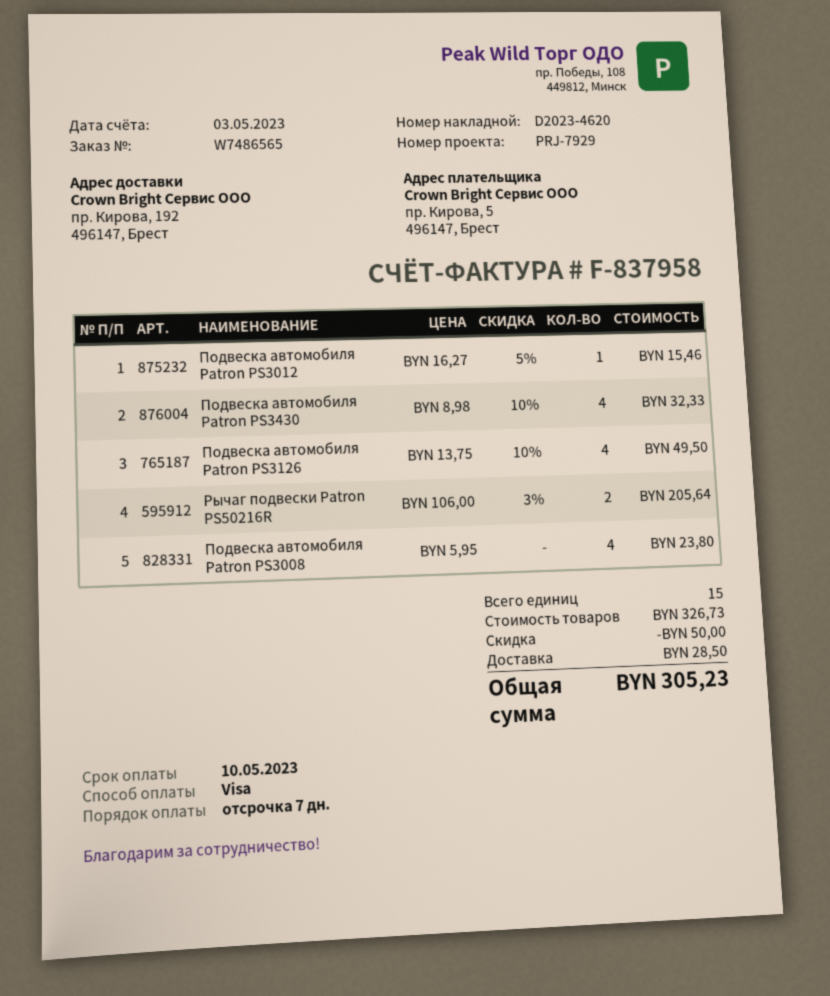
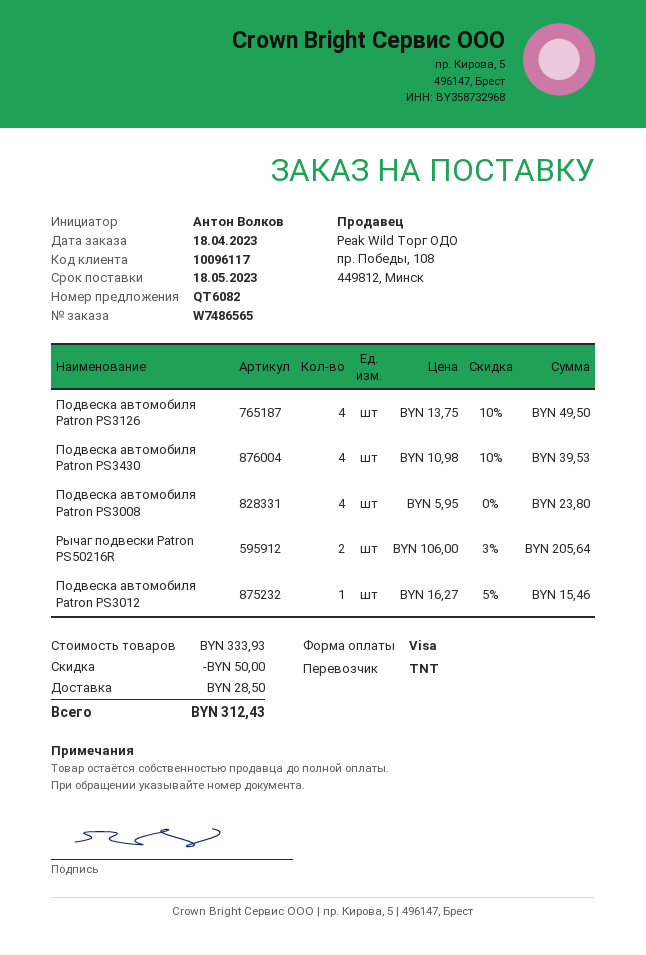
Подвеска автомобиля Patron PS3430: 4 x 8.98 - 10% = 32.33 -> 4 x 10.98 - 10% = 39.53
subtotal: 326.73 -> 333.93
total: 305.23 -> 312.43

